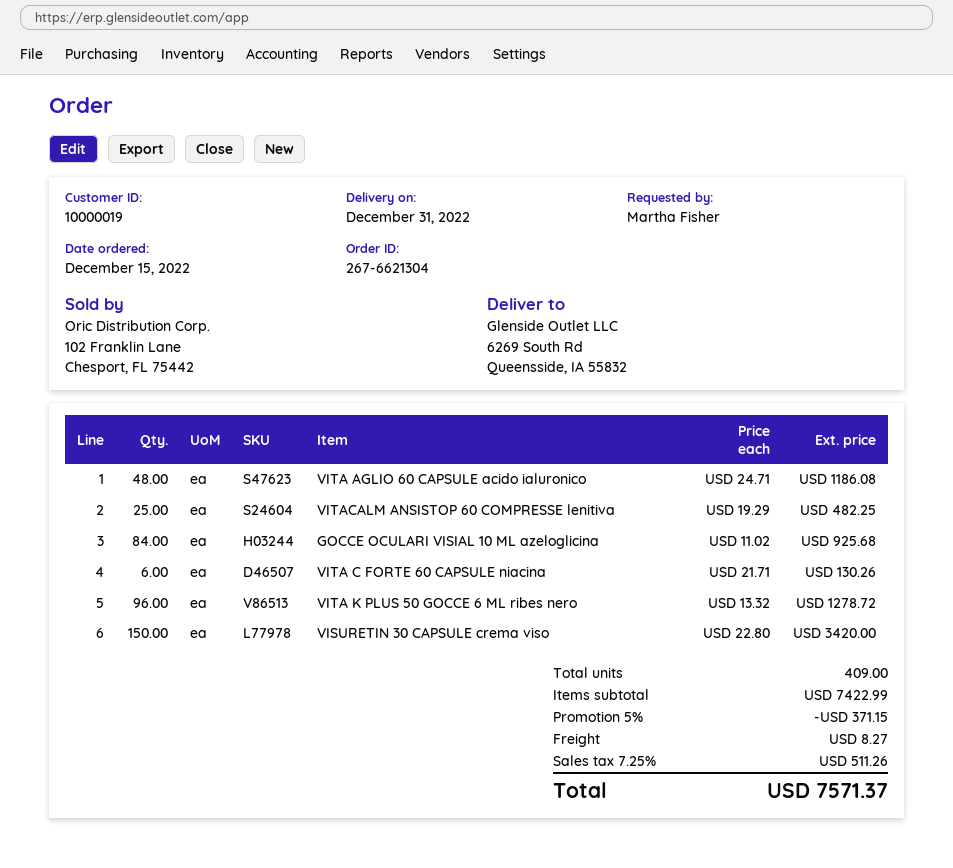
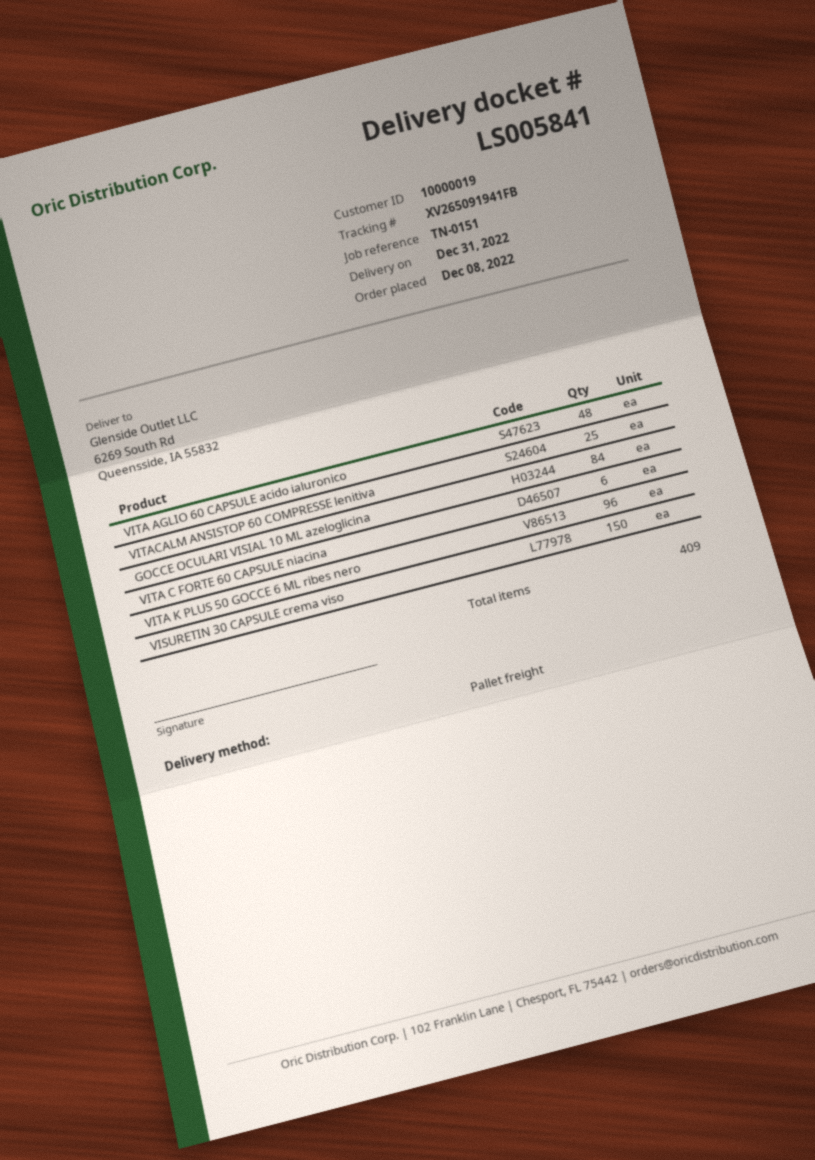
order date: 2022-12-15 -> 2022-12-08

